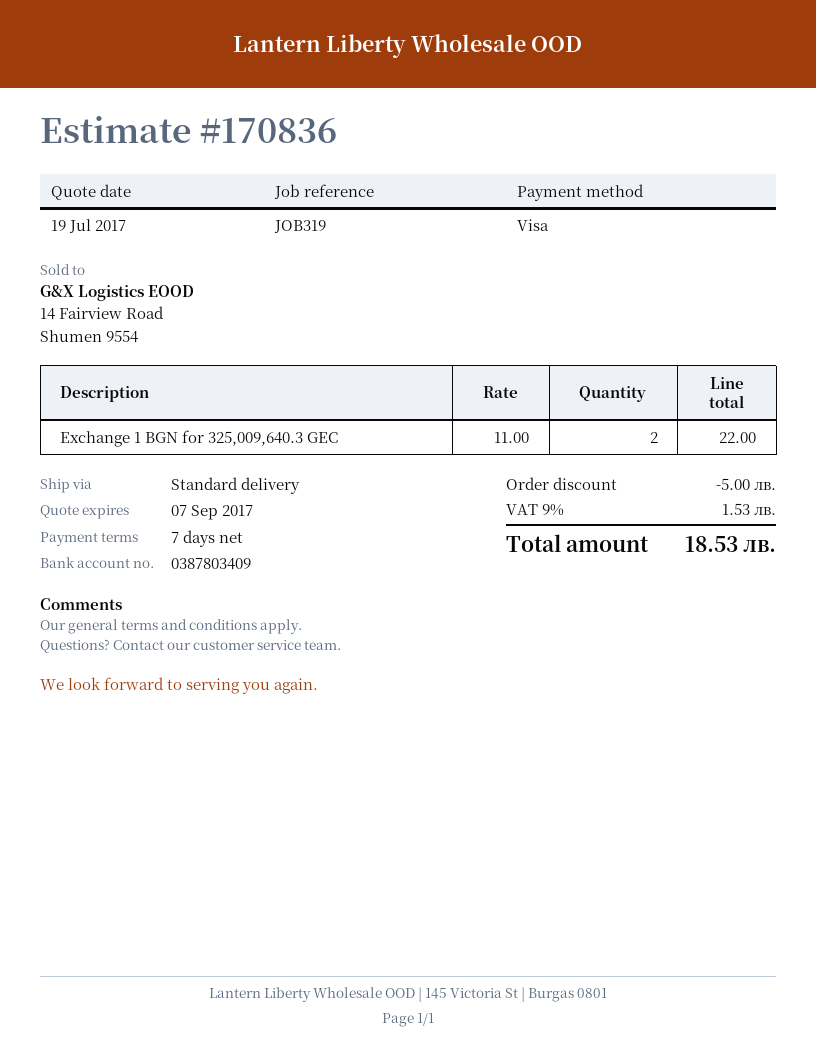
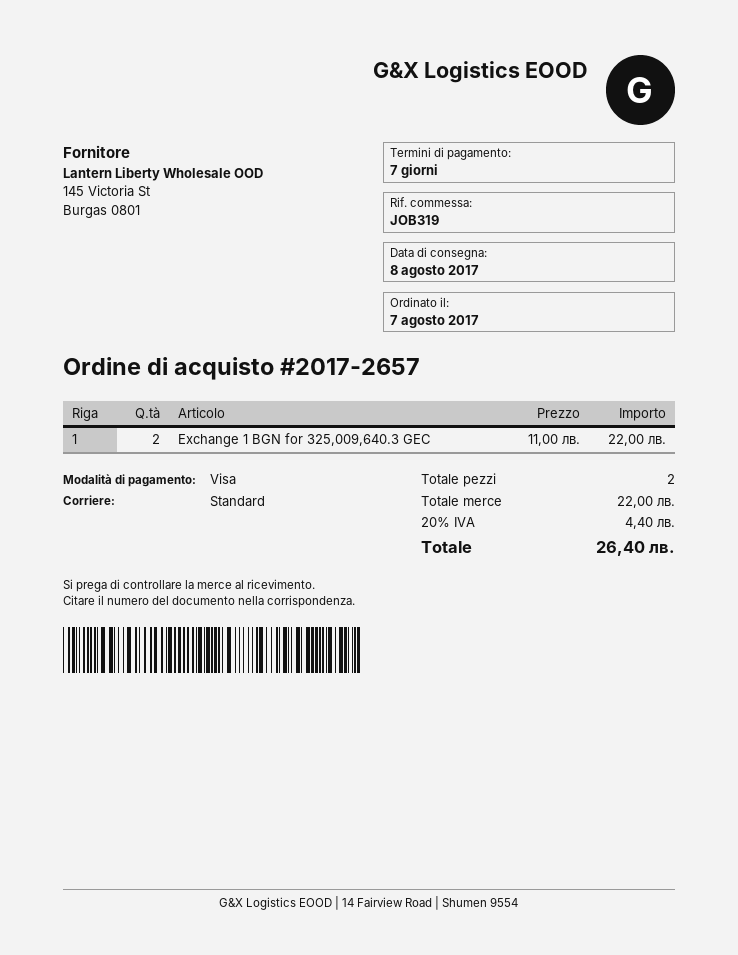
discount: 5.00 -> none
tax: 9% = 1.53 -> 20% = 4.40
total: 18.53 -> 26.40

